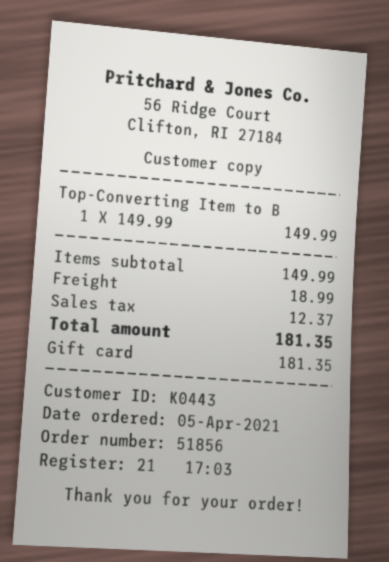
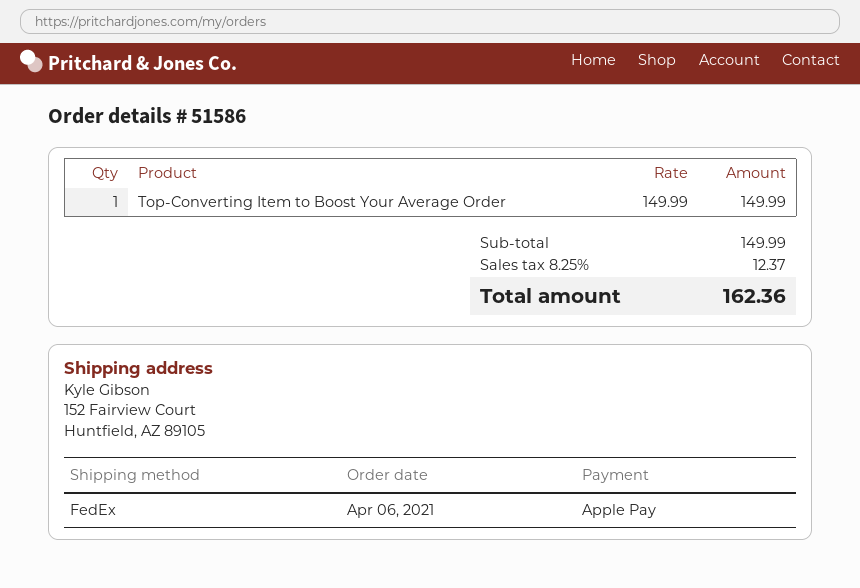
order number: 51856 -> 51586
order date: 2021-04-05 -> 2021-04-06
payment method: gift card -> Apple Pay
shipping: 18.99 -> none
total: 181.35 -> 162.36

